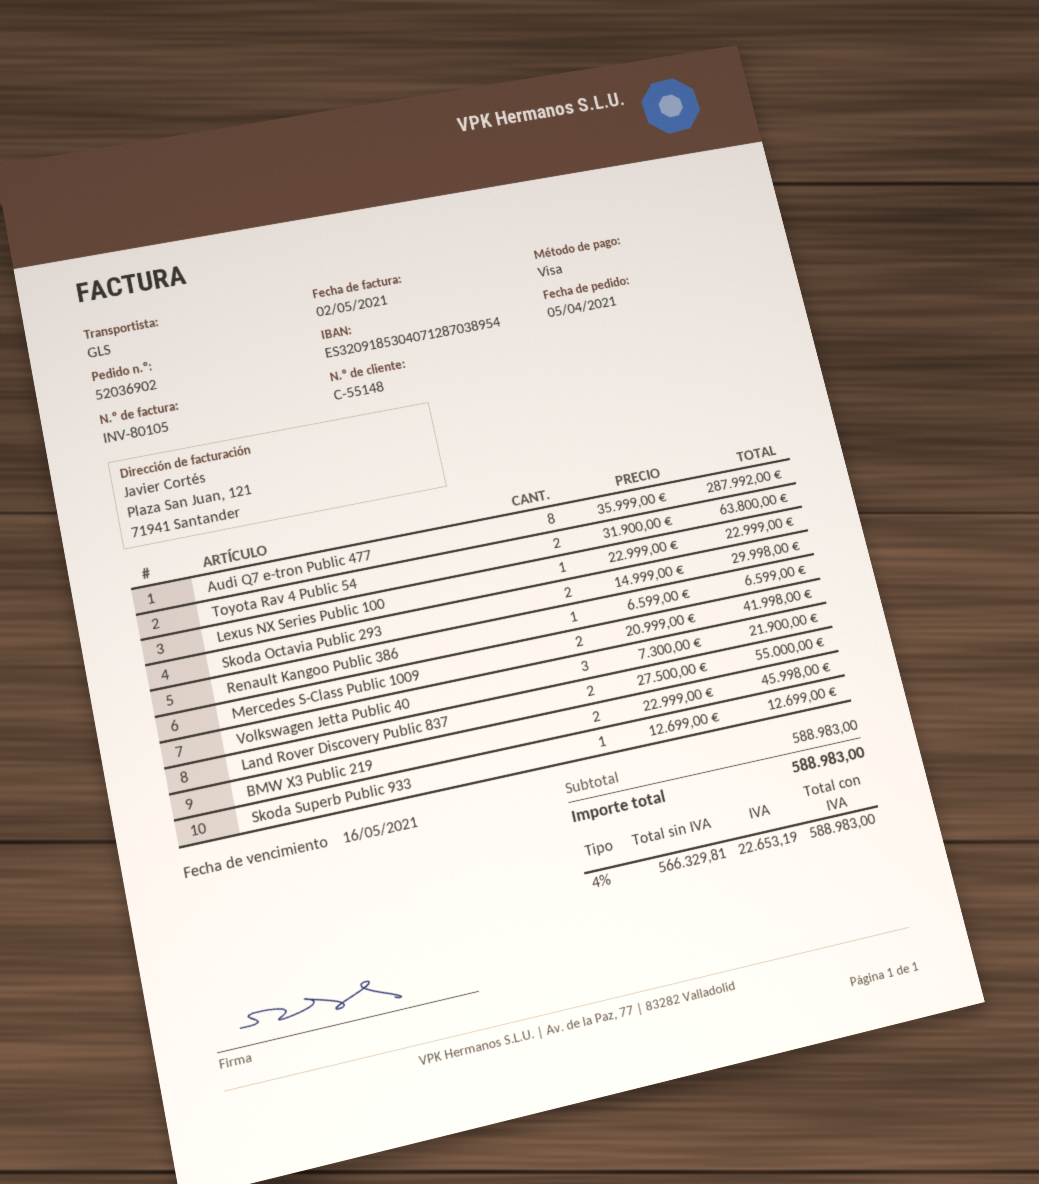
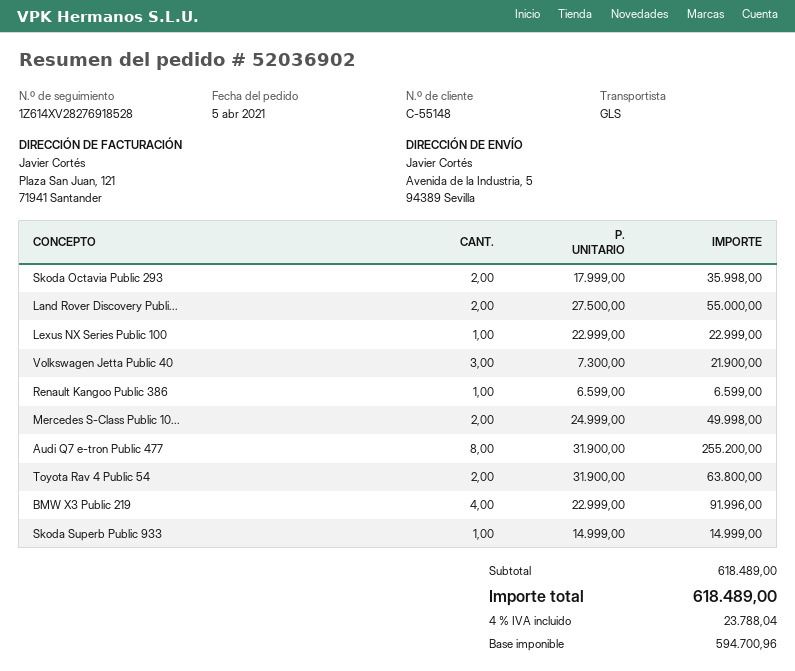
Audi Q7 e-tron Public 477: 8 x 35999.00 = 287992.00 -> 8 x 31900.00 = 255200.00
Skoda Octavia Public 293: 2 x 14999.00 = 29998.00 -> 2 x 17999.00 = 35998.00
Mercedes S-Class Public 1009: 2 x 20999.00 = 41998.00 -> 2 x 24999.00 = 49998.00
BMW X3 Public 219: 2 x 22999.00 = 45998.00 -> 4 x 22999.00 = 91996.00
Skoda Superb Public 933: 1 x 12699.00 = 12699.00 -> 1 x 14999.00 = 14999.00
subtotal: 588983.00 -> 618489.00
net: 566329.81 -> 594700.96
tax: 4% = 22653.19 -> 4% = 23788.04
total: 588983.00 -> 618489.00

